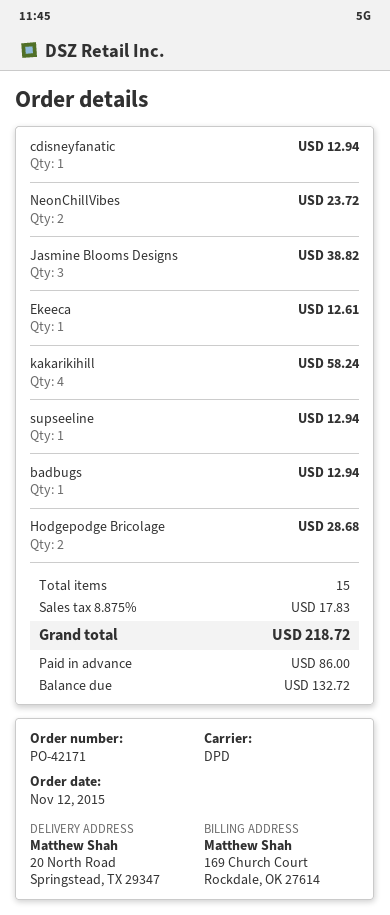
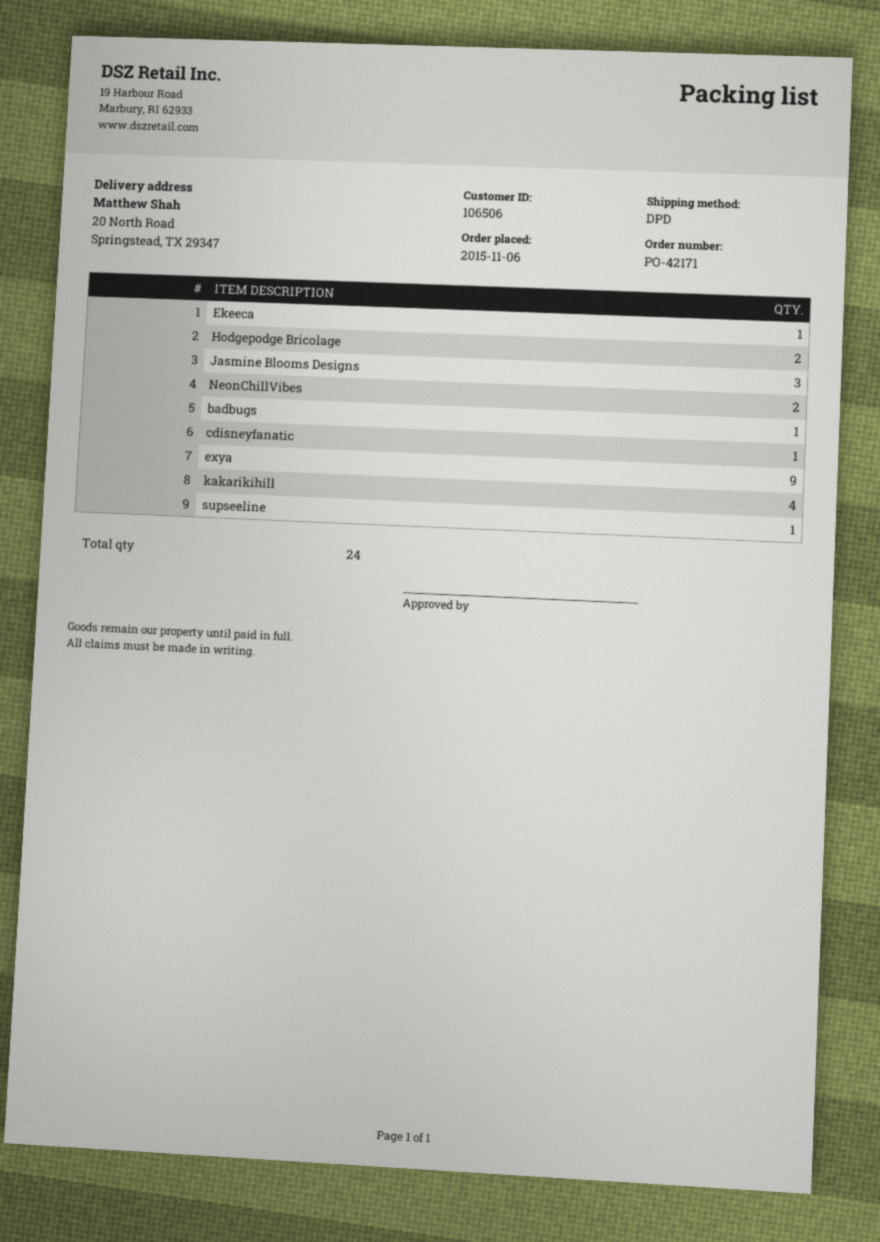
order date: 2015-11-12 -> 2015-11-06
exya: none -> 9
total quantity: 15 -> 24

